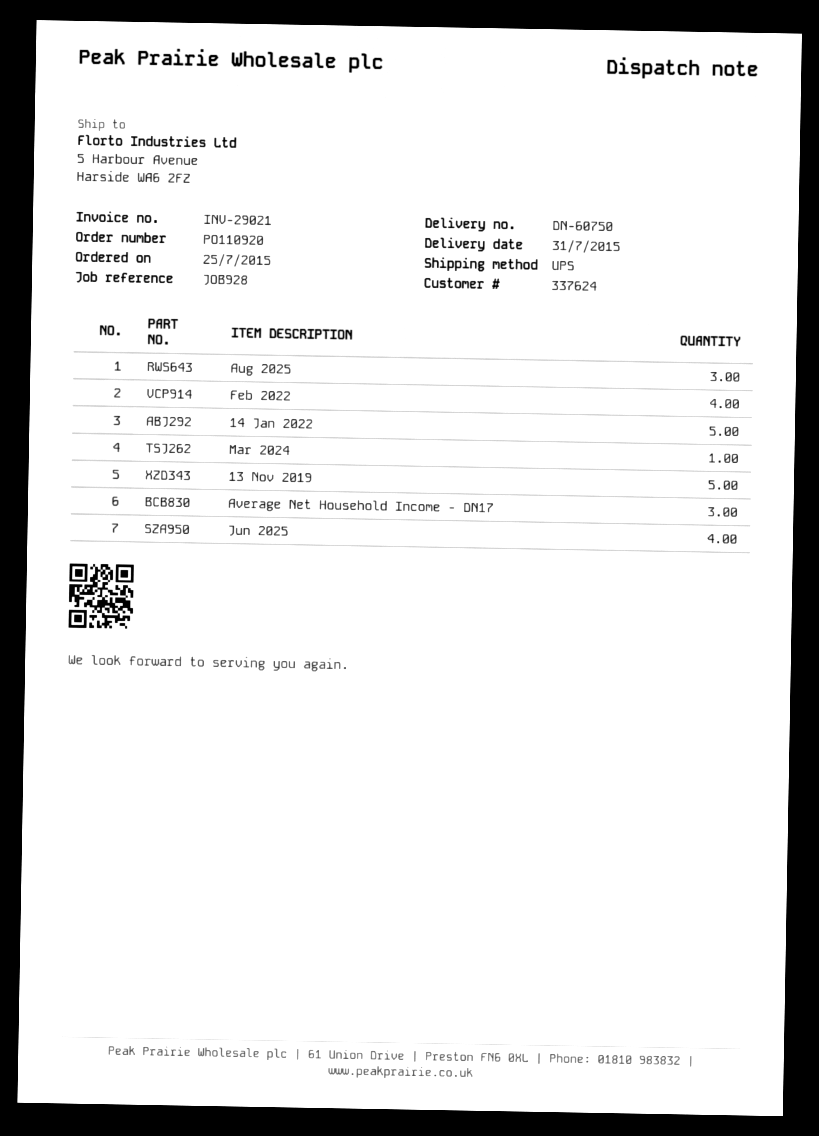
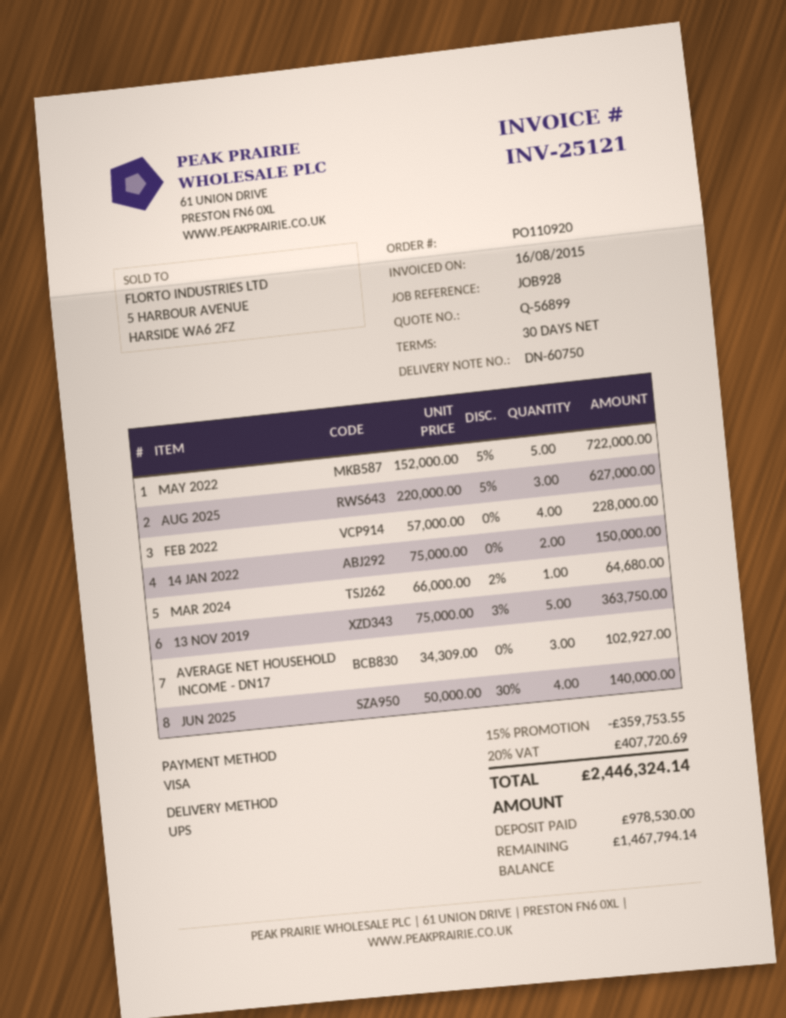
invoice number: INV-29021 -> INV-25121
14 Jan 2022: 5 -> 2
MAY 2022: none -> 5

